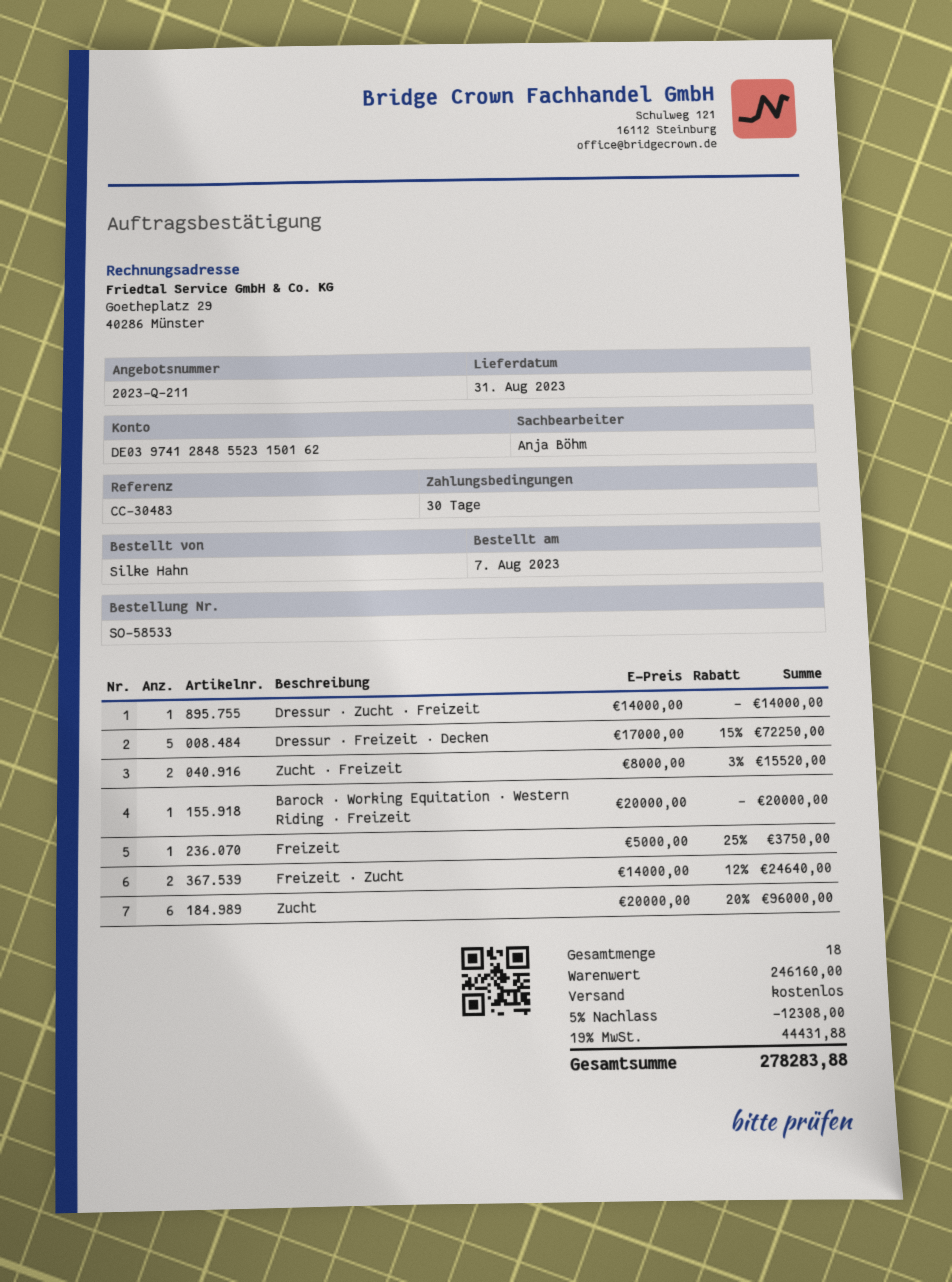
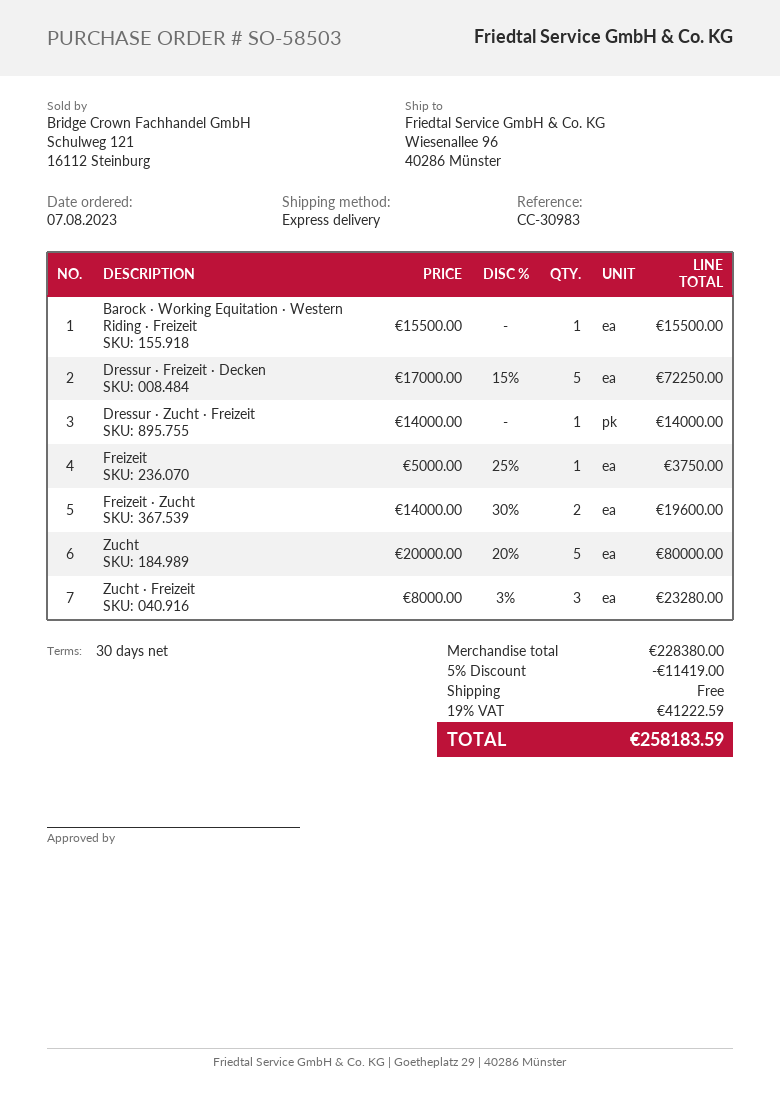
order number: SO-58533 -> SO-58503
reference: CC-30483 -> CC-30983
Zucht · Freizeit: 2 x 8000.00 - 3% = 15520.00 -> 3 x 8000.00 - 3% = 23280.00
Barock · Working Equitation · Western Riding · Freizeit: 1 x 20000.00 = 20000.00 -> 1 x 15500.00 = 15500.00
Freizeit · Zucht: 2 x 14000.00 - 12% = 24640.00 -> 2 x 14000.00 - 30% = 19600.00
Zucht: 6 x 20000.00 - 20% = 96000.00 -> 5 x 20000.00 - 20% = 80000.00
subtotal: 246160.00 -> 228380.00
discount: 5% = 12308.00 -> 5% = 11419.00
tax: 19% = 44431.88 -> 19% = 41222.59
total: 278283.88 -> 258183.59

